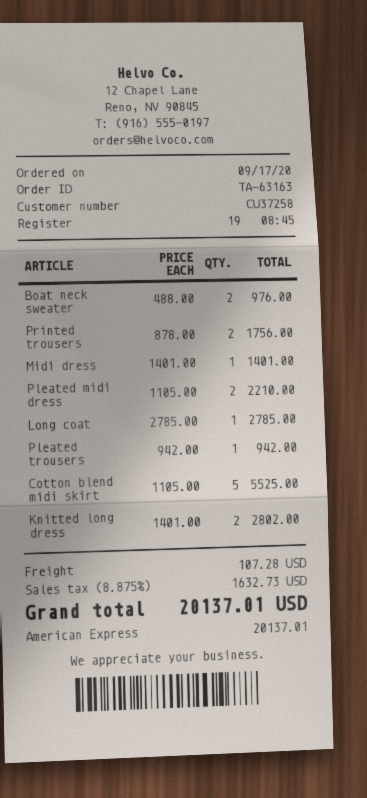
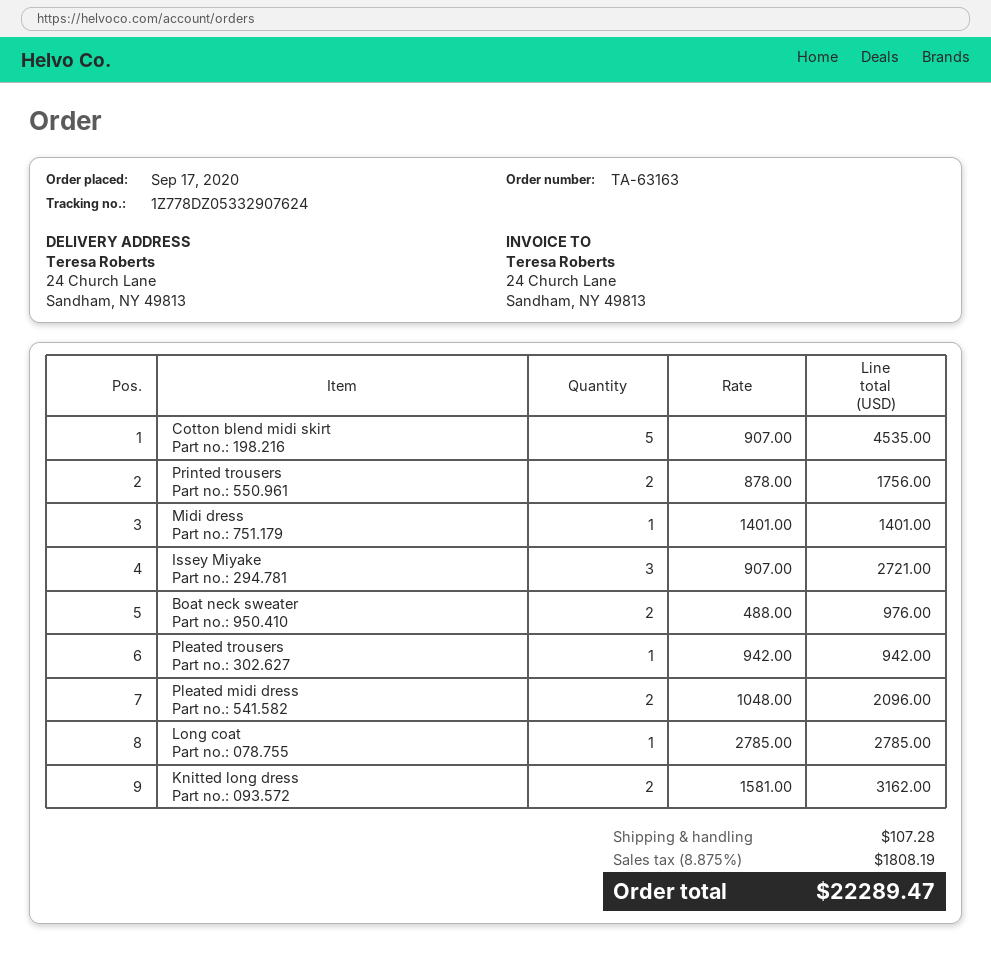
Pleated midi dress: 2 x 1105.00 = 2210.00 -> 2 x 1048.00 = 2096.00
Cotton blend midi skirt: 5 x 1105.00 = 5525.00 -> 5 x 907.00 = 4535.00
Knitted long dress: 2 x 1401.00 = 2802.00 -> 2 x 1581.00 = 3162.00
Issey Miyake: none -> 3 x 907.00 = 2721.00
tax: 8.875% = 1632.73 -> 8.875% = 1808.19
total: 20137.01 -> 22289.47

